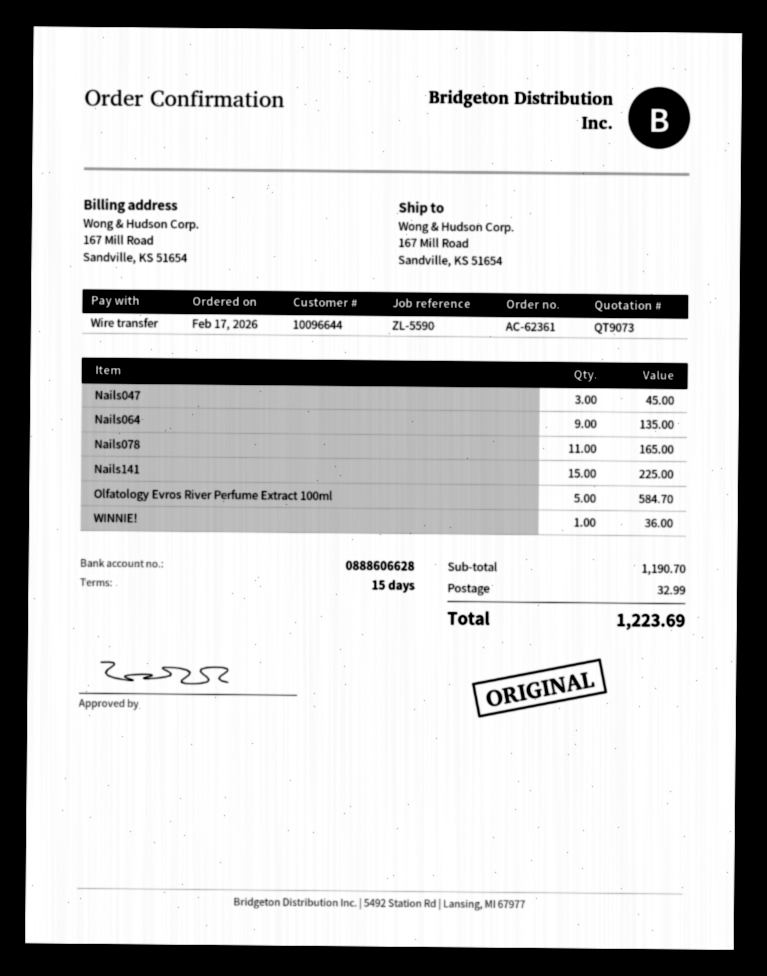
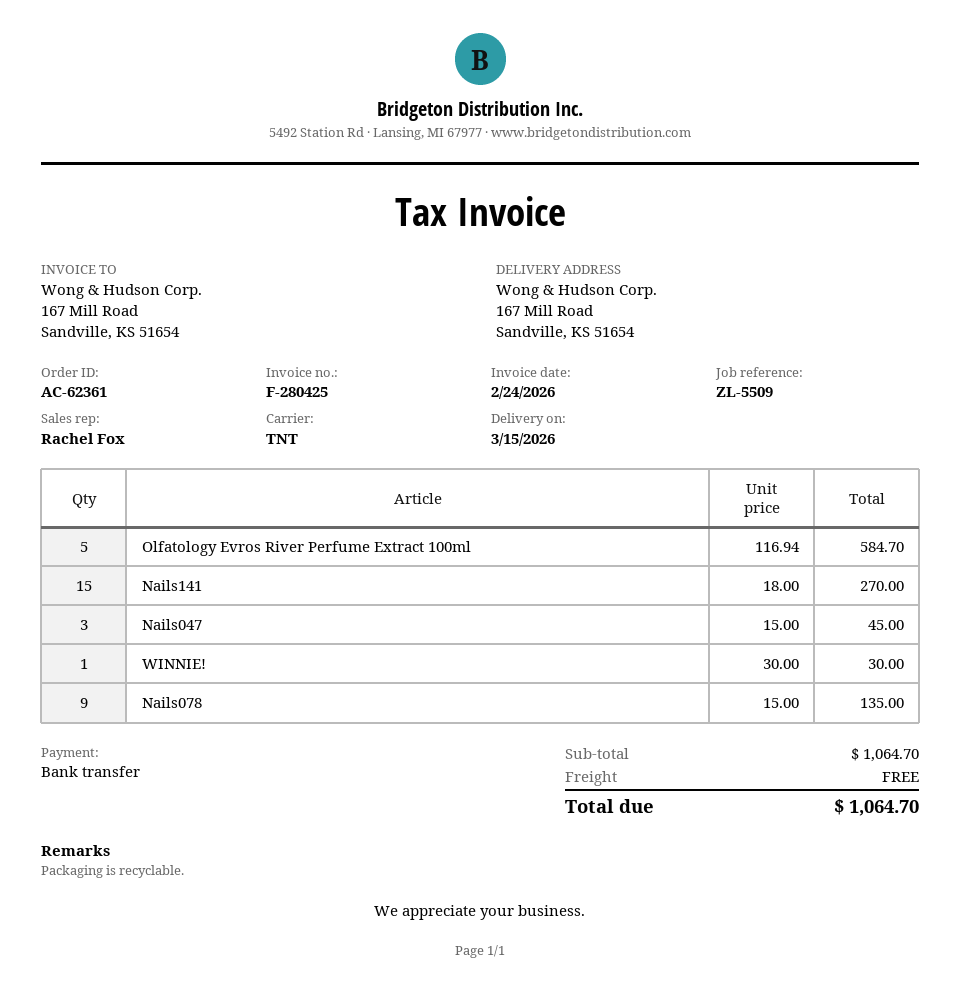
reference: ZL-5590 -> ZL-5509
Nails064: 9 for 135.00 -> none
Nails078: 11 for 165.00 -> 9 for 135.00
Nails141: 15 for 225.00 -> 15 for 270.00
WINNIE!: 1 for 36.00 -> 1 for 30.00
subtotal: 1190.70 -> 1064.70
shipping: 32.99 -> 0.00
total: 1223.69 -> 1064.70

